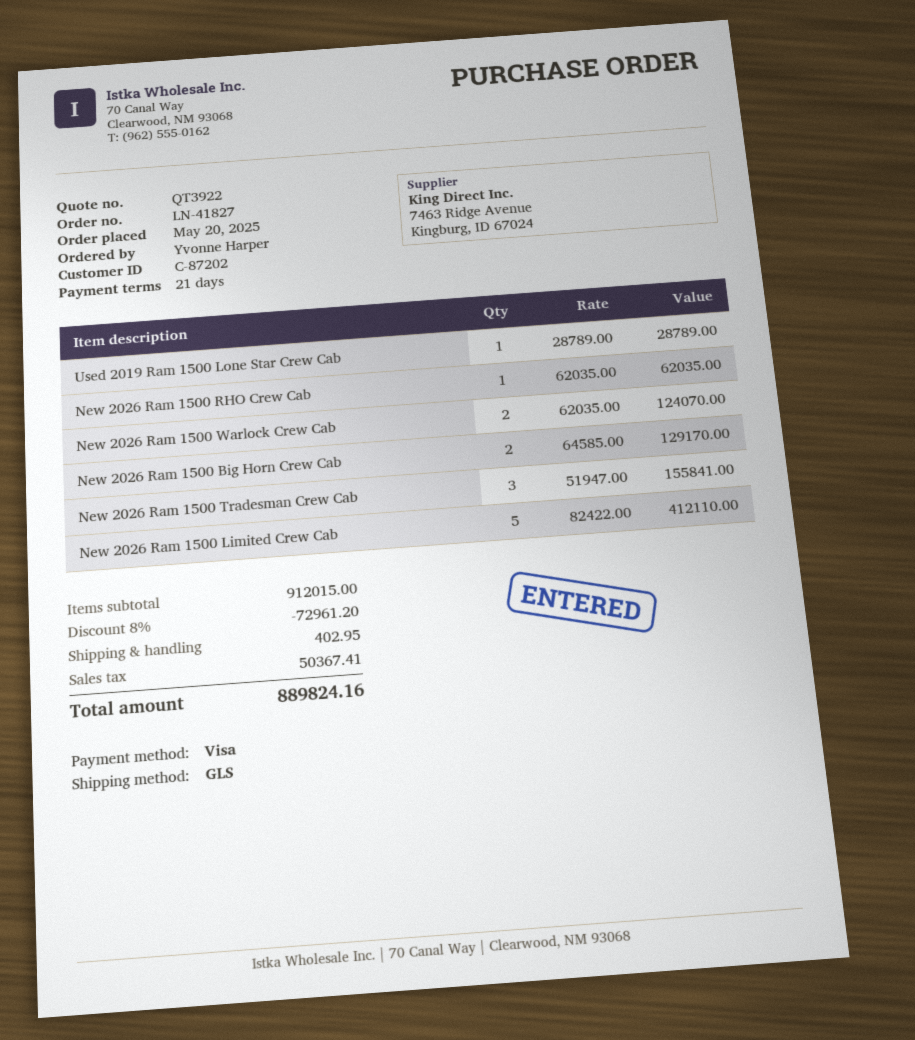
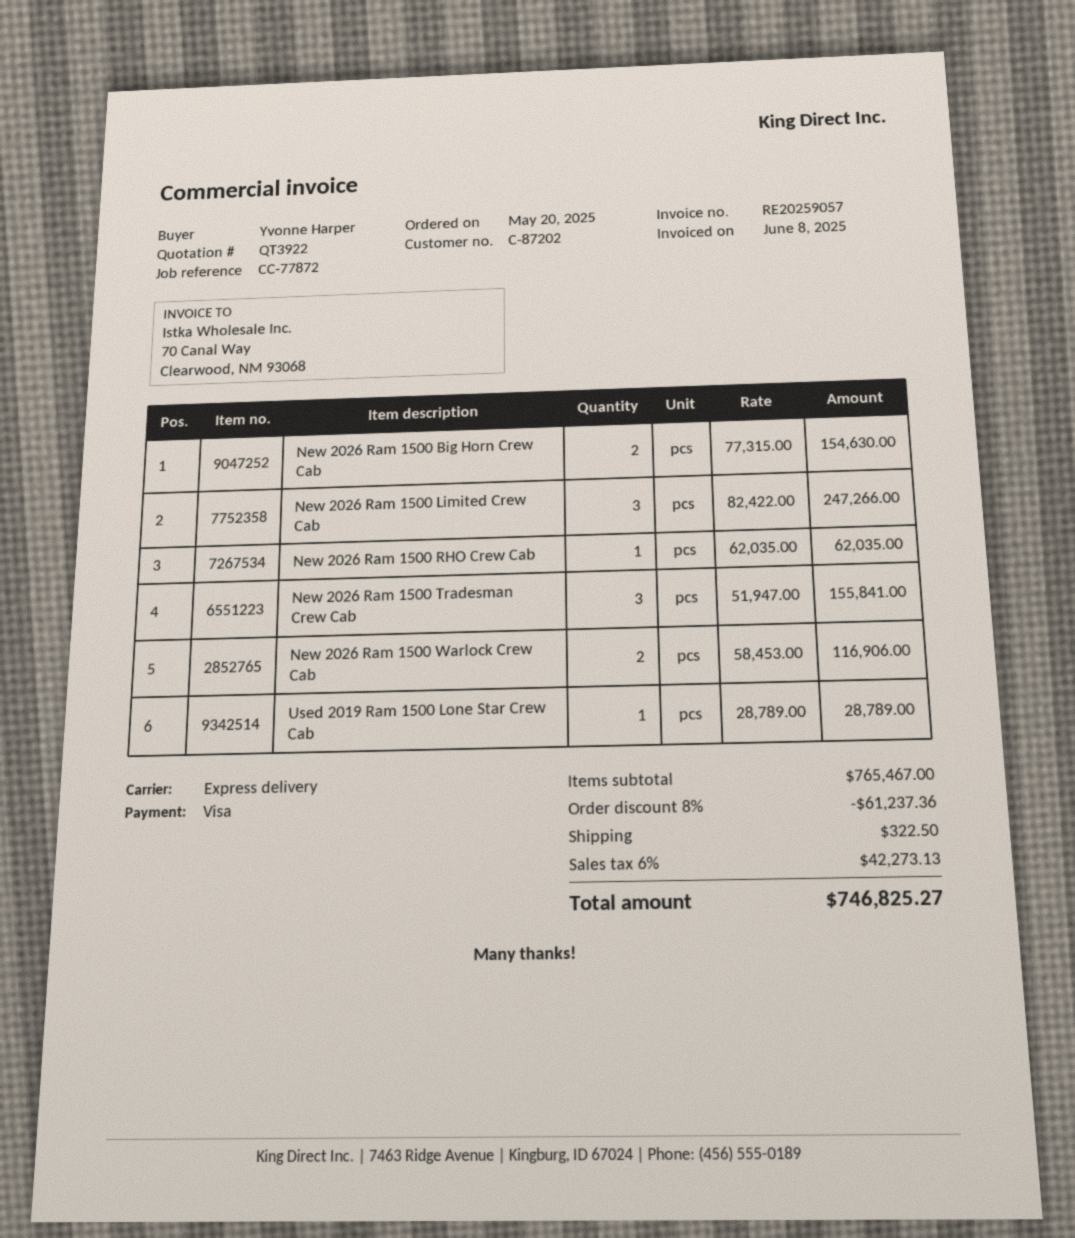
shipping method: GLS -> express
New 2026 Ram 1500 Warlock Crew Cab: 2 x 62035.00 = 124070.00 -> 2 x 58453.00 = 116906.00
New 2026 Ram 1500 Big Horn Crew Cab: 2 x 64585.00 = 129170.00 -> 2 x 77315.00 = 154630.00
New 2026 Ram 1500 Limited Crew Cab: 5 x 82422.00 = 412110.00 -> 3 x 82422.00 = 247266.00
subtotal: 912015.00 -> 765467.00
discount: 8% = 72961.20 -> 8% = 61237.36
shipping: 402.95 -> 322.50
tax: 50367.41 -> 42273.13
total: 889824.16 -> 746825.27

